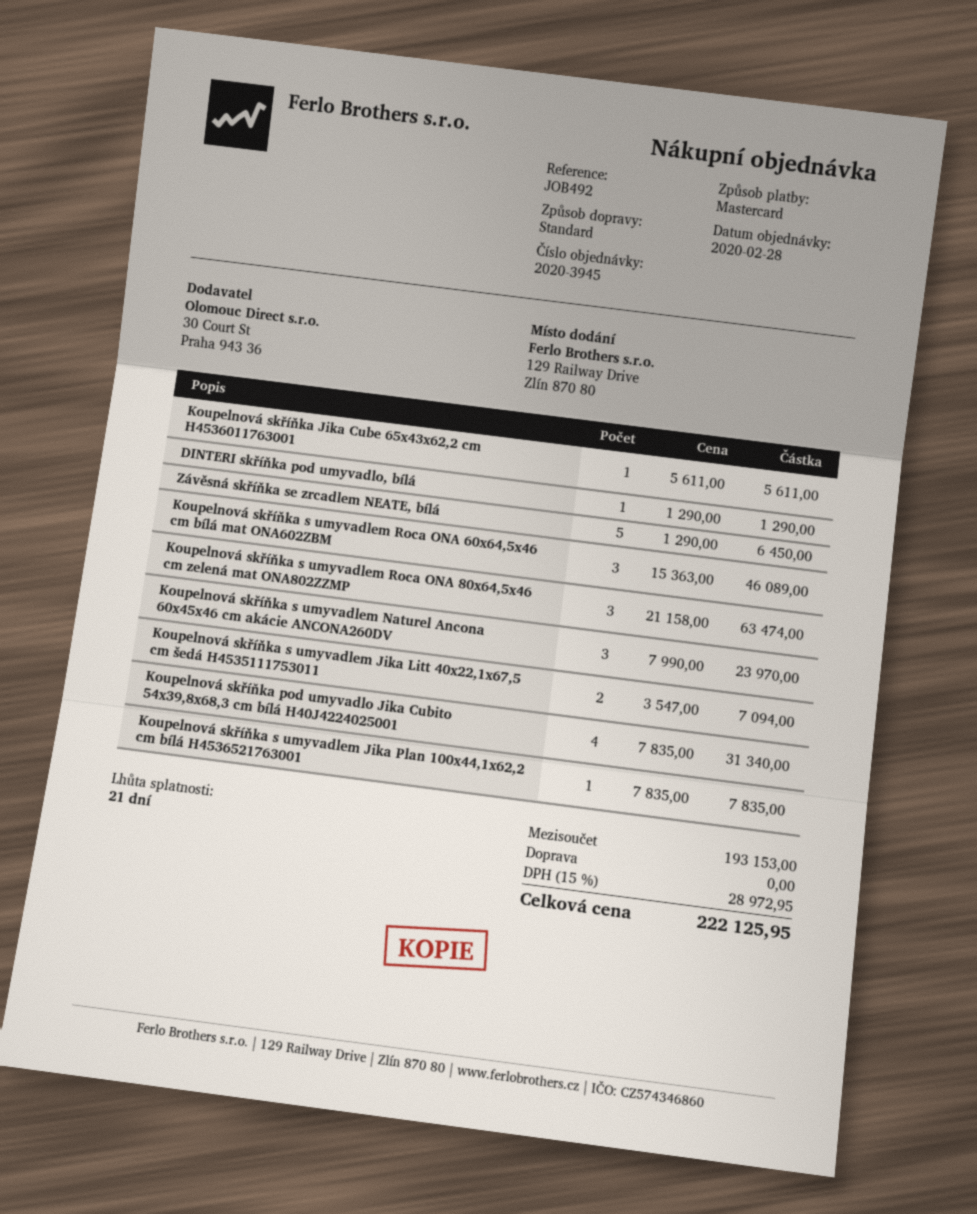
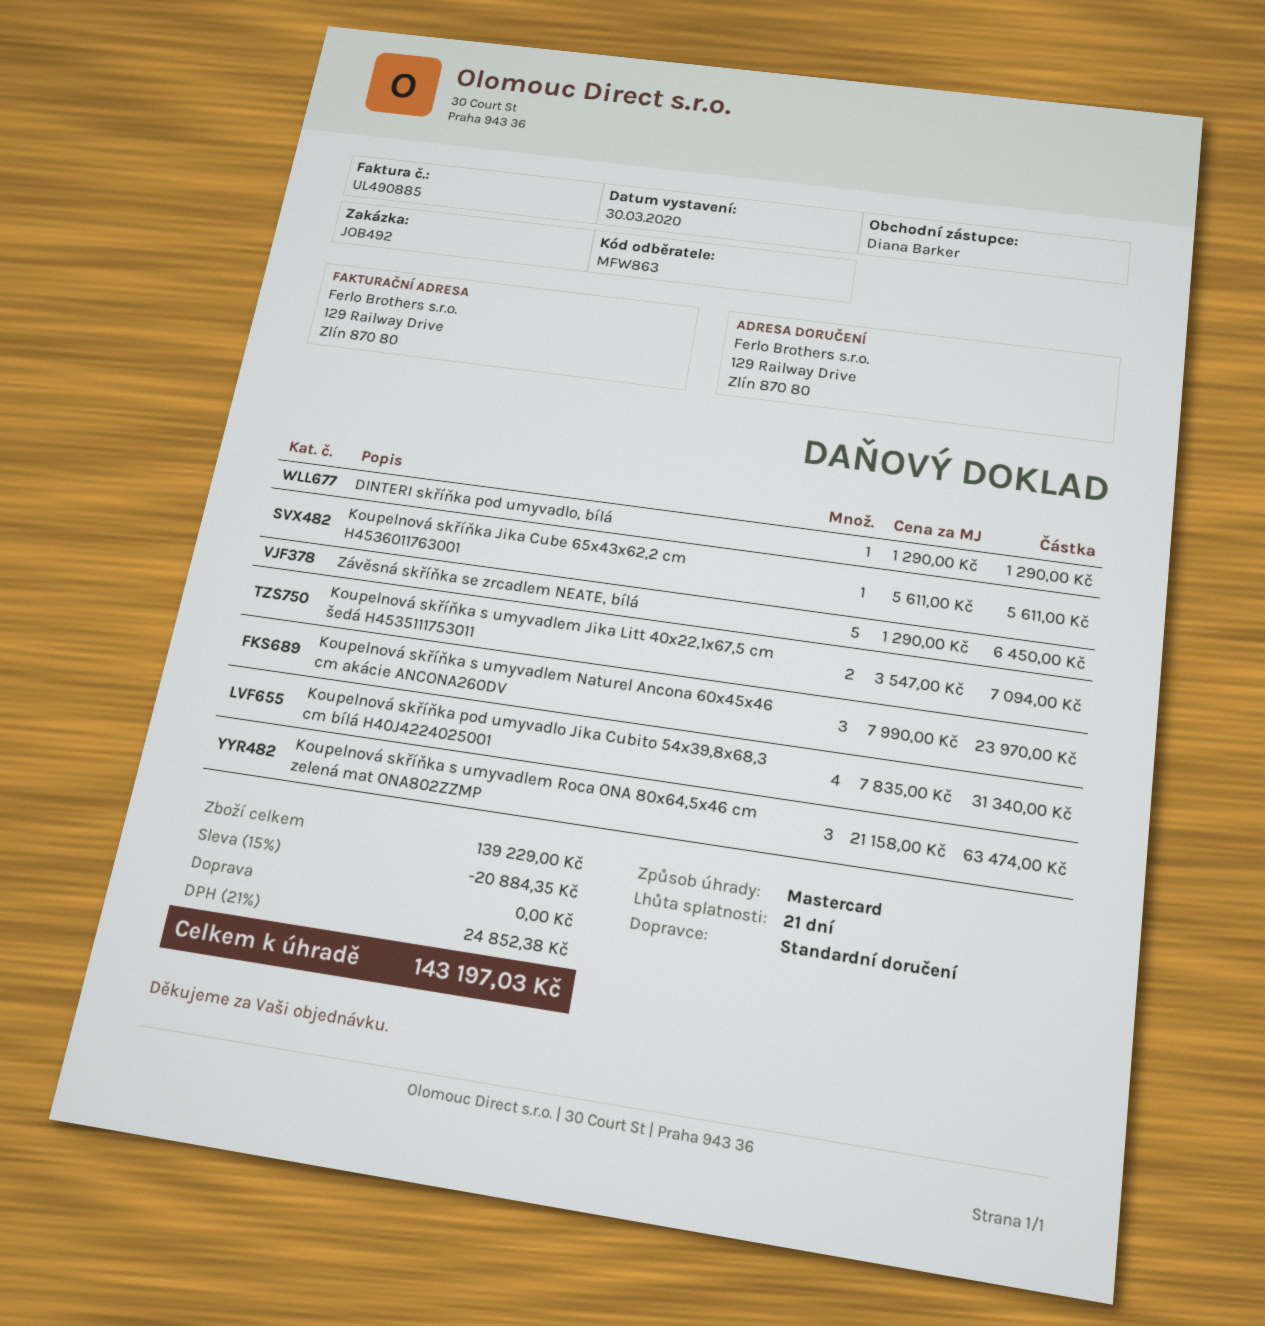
Koupelnová skříňka s umyvadlem Roca ONA 60x64,5x46 cm bílá mat ONA602ZBM: 3 x 15363.00 = 46089.00 -> none
Koupelnová skříňka s umyvadlem Jika Plan 100x44,1x62,2 cm bílá H4536521763001: 1 x 7835.00 = 7835.00 -> none
subtotal: 193153.00 -> 139229.00
discount: none -> 15% = 20884.35
tax: 15% = 28972.95 -> 21% = 24852.38
total: 222125.95 -> 143197.03

